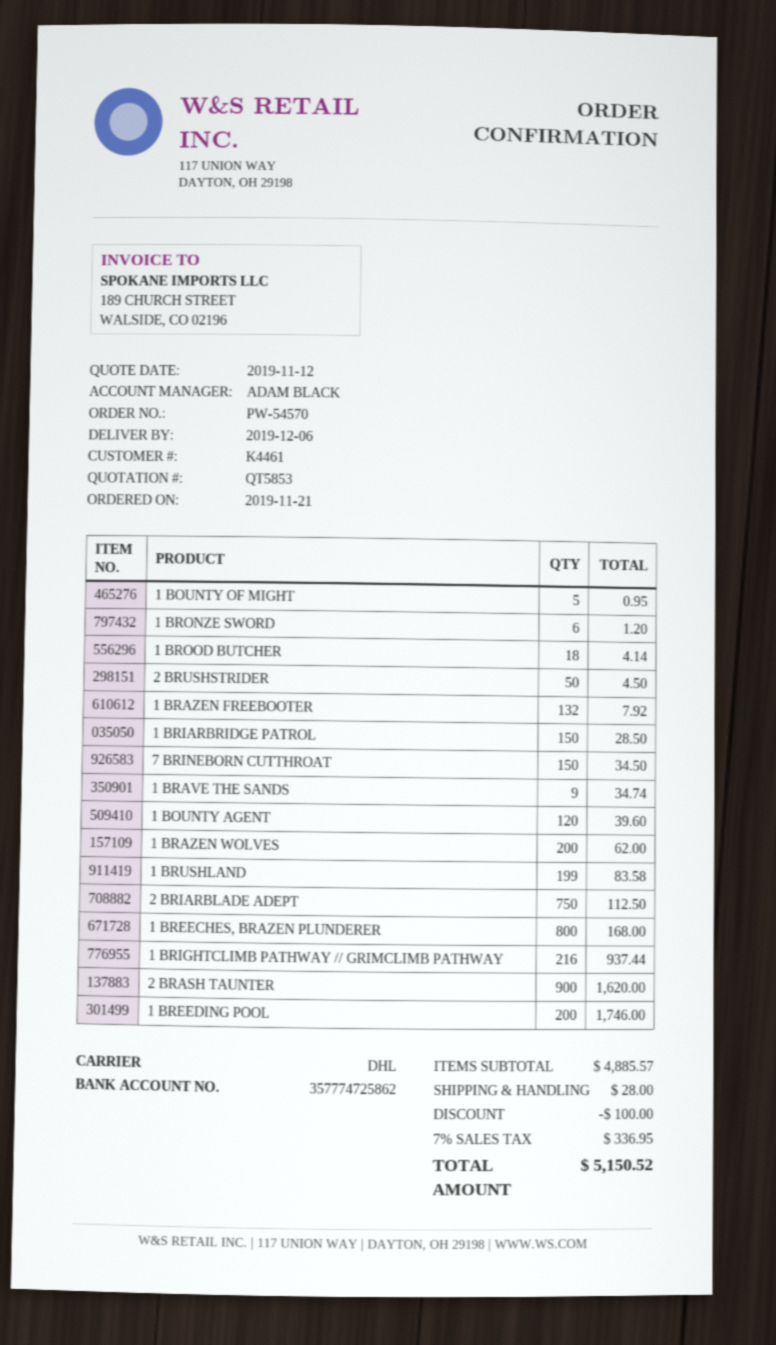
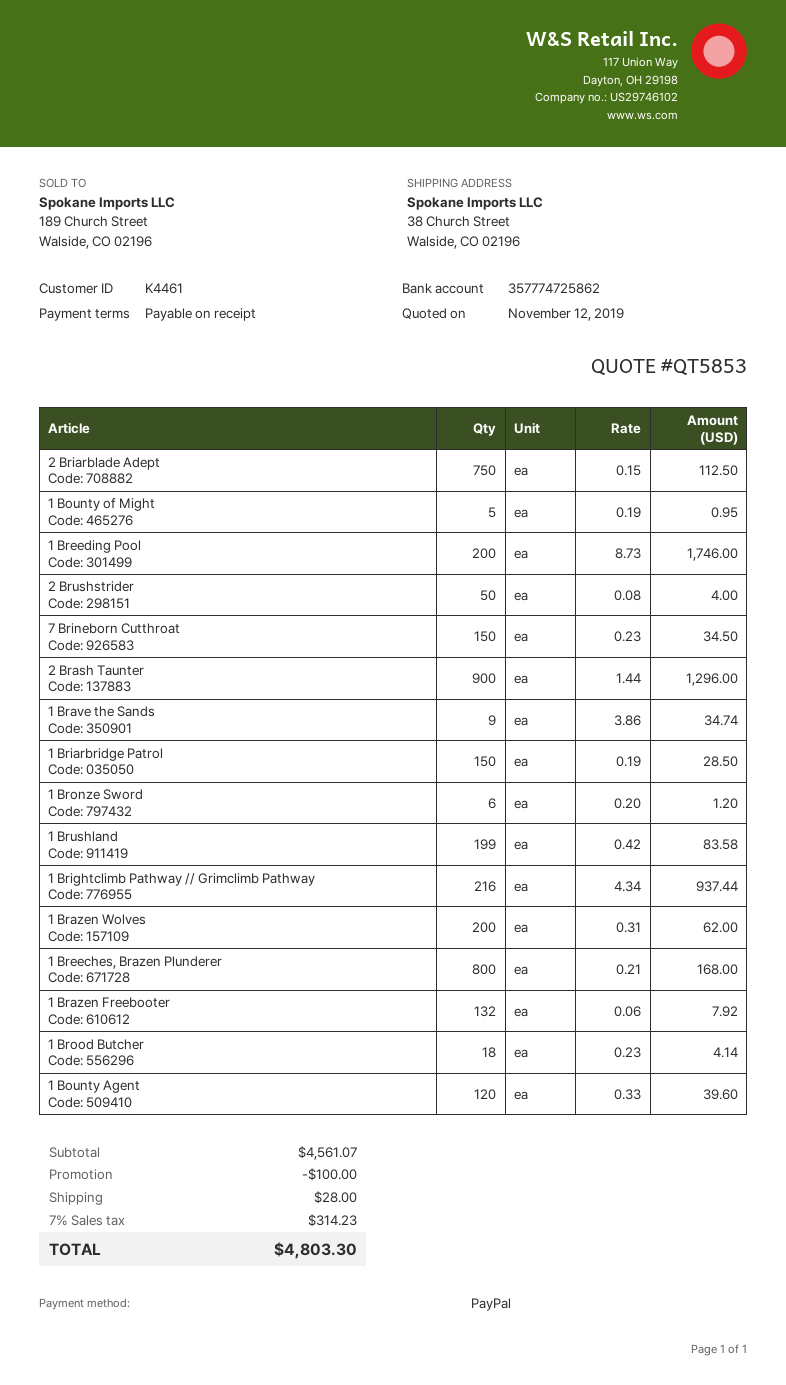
2 BRUSHSTRIDER: 50 for 4.50 -> 50 for 4.00
2 BRASH TAUNTER: 900 for 1620.00 -> 900 for 1296.00
subtotal: 4885.57 -> 4561.07
tax: 7% = 336.95 -> 7% = 314.23
total: 5150.52 -> 4803.30

